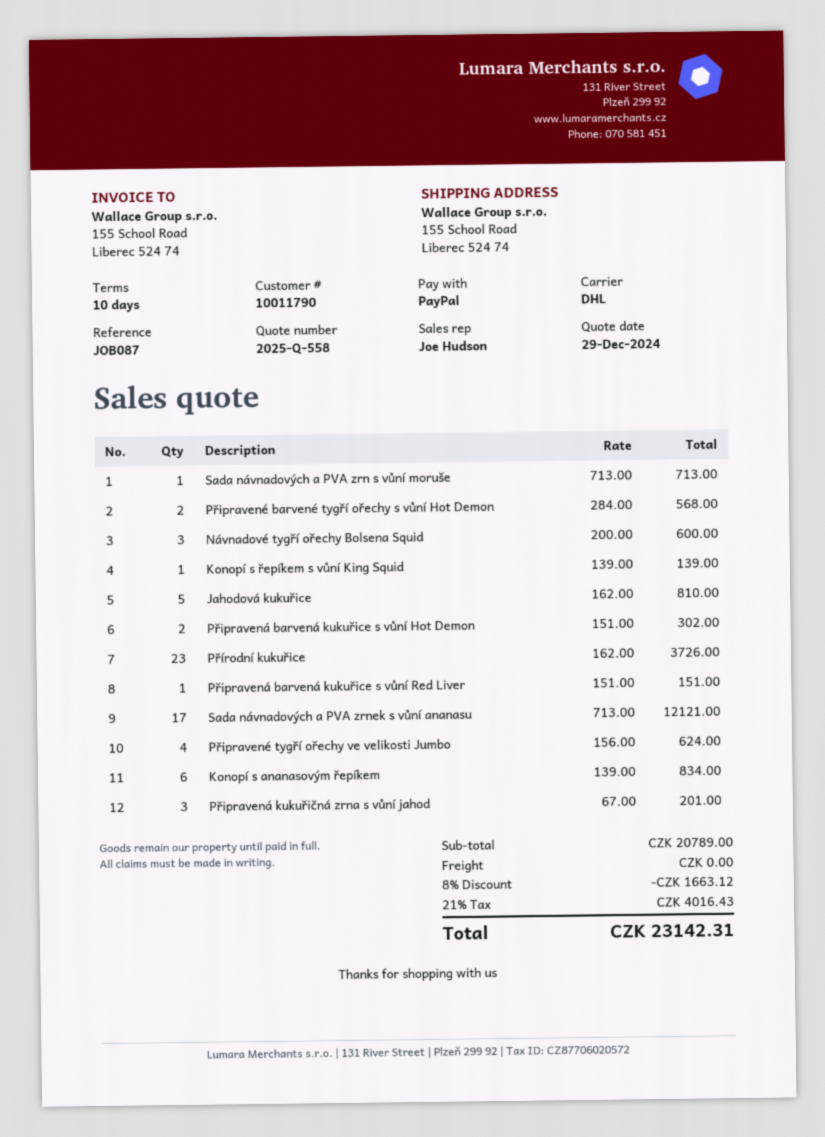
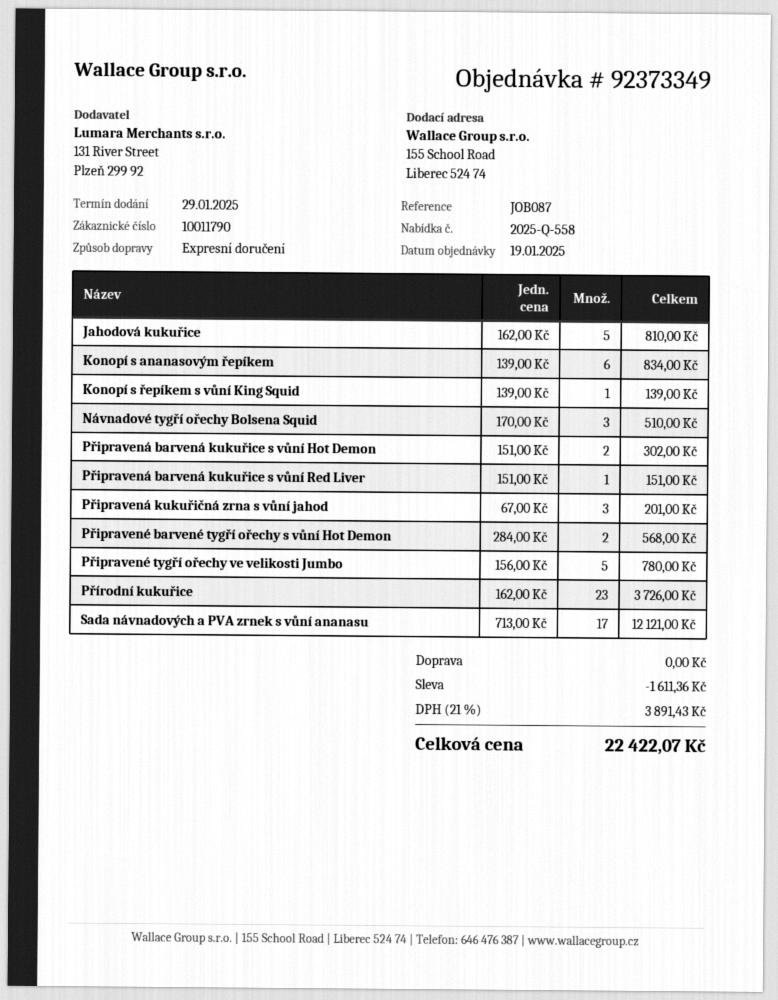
shipping method: DHL -> express
Sada návnadových a PVA zrn s vůní moruše: 1 x 713.00 = 713.00 -> none
Návnadové tygří ořechy Bolsena Squid: 3 x 200.00 = 600.00 -> 3 x 170.00 = 510.00
Připravené tygří ořechy ve velikosti Jumbo: 4 x 156.00 = 624.00 -> 5 x 156.00 = 780.00
discount: 1663.12 -> 1611.36
tax: 21% = 4016.43 -> 21% = 3891.43
total: 23142.31 -> 22422.07

